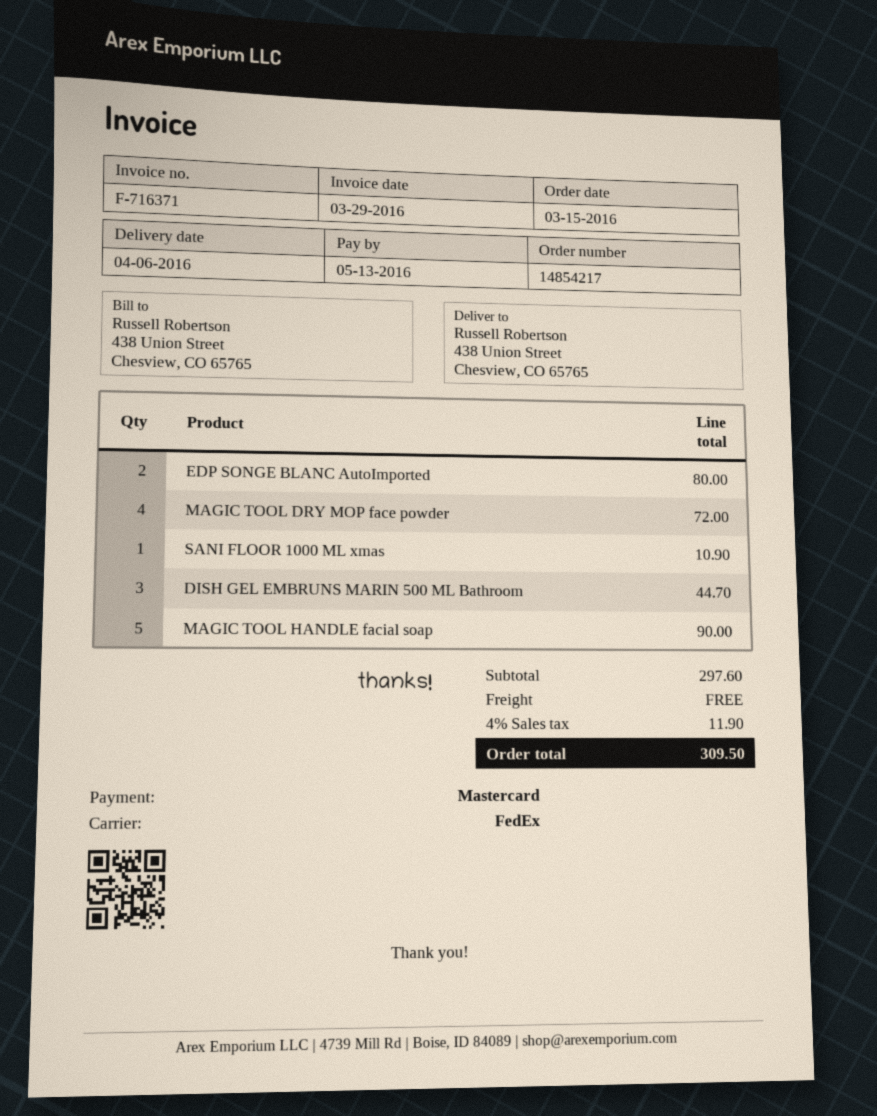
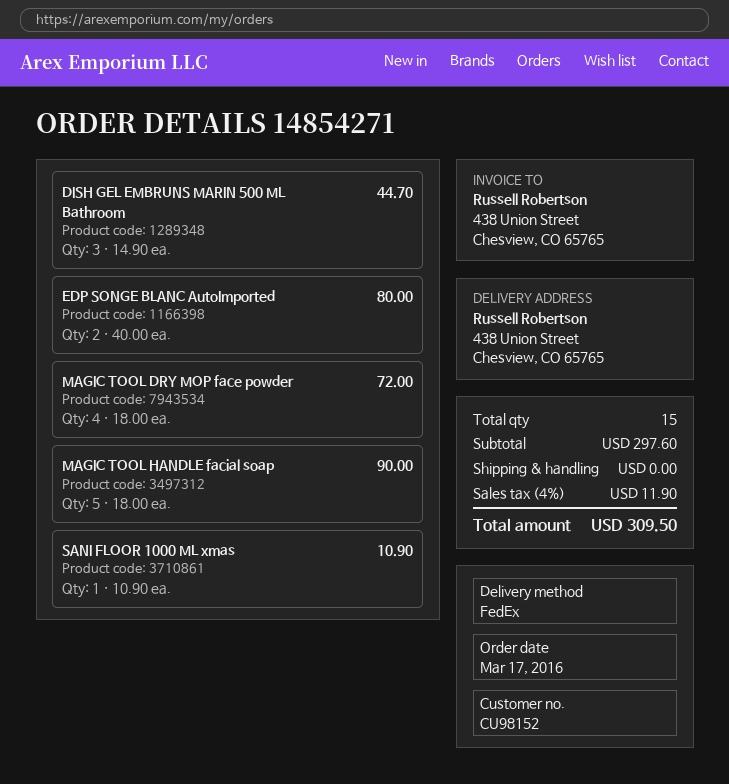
order number: 14854217 -> 14854271
order date: 2016-03-15 -> 2016-03-17

